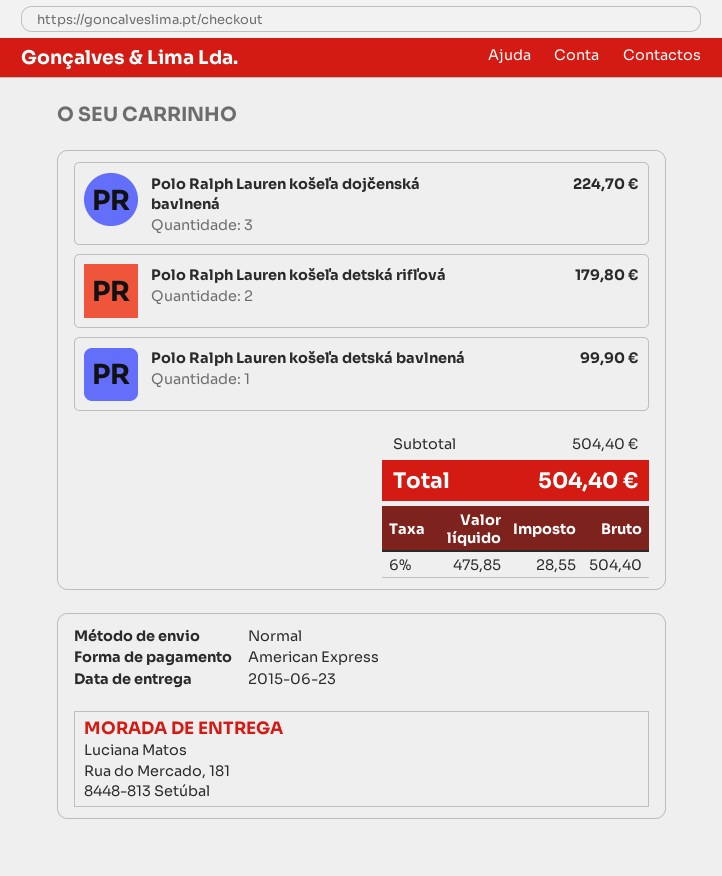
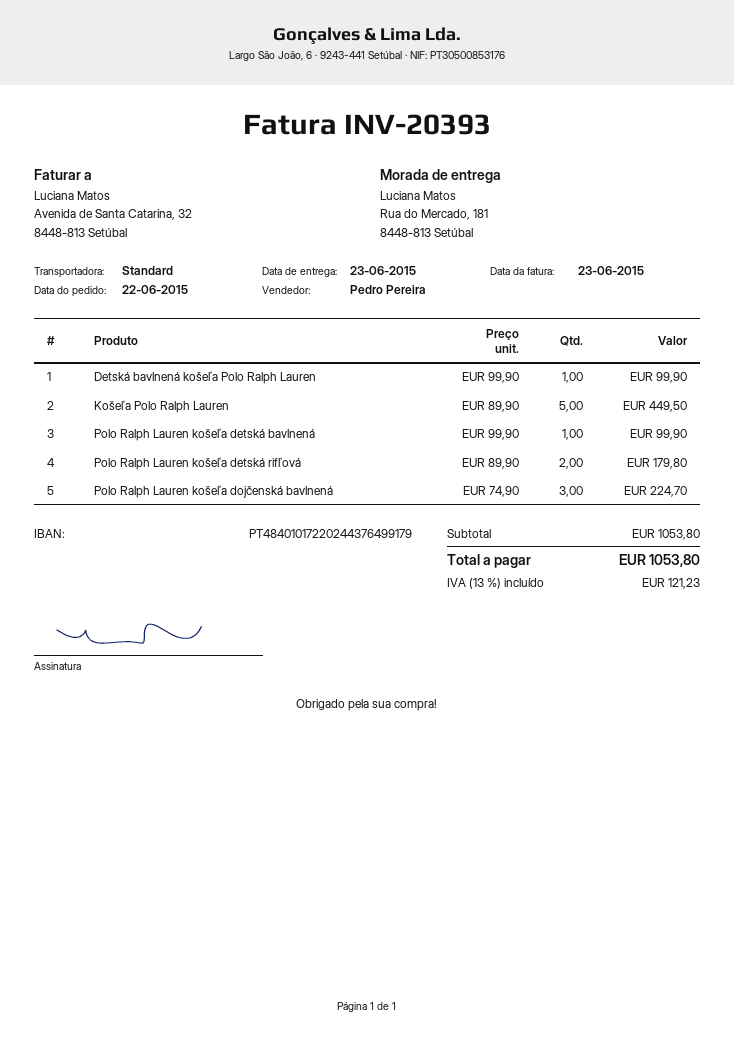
Detská bavlnená košeľa Polo Ralph Lauren: none -> 1 for 99.90
Košeľa Polo Ralph Lauren: none -> 5 for 449.50
subtotal: 504.40 -> 1053.80
tax: 6% = 28.55 -> 13% = 121.23
total: 504.40 -> 1053.80

